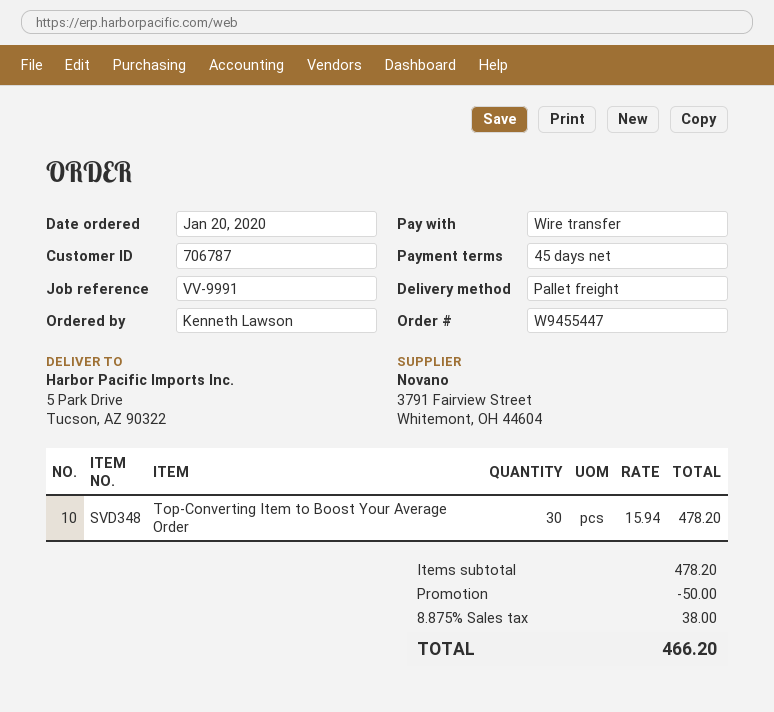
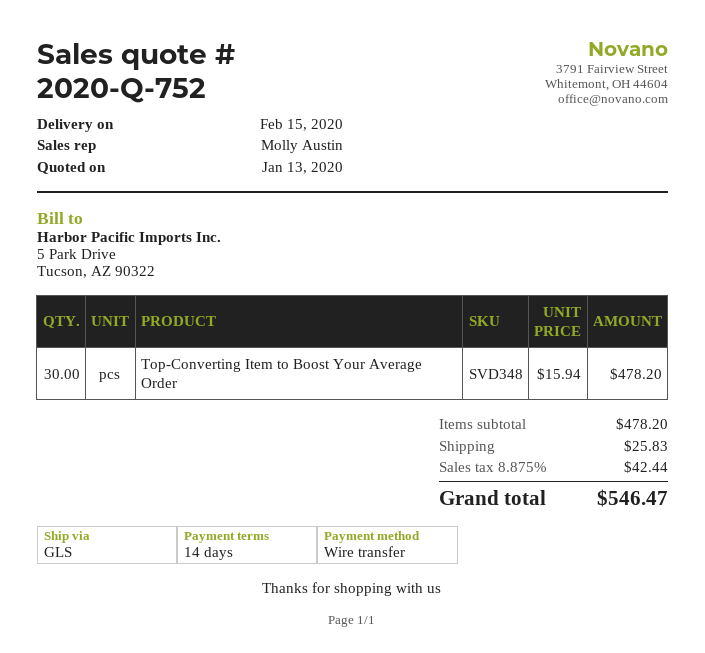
payment terms: 45 days -> 14 days
shipping method: pallet freight -> GLS
discount: 50.00 -> none
shipping: none -> 25.83
tax: 8.875% = 38.00 -> 8.875% = 42.44
total: 466.20 -> 546.47

